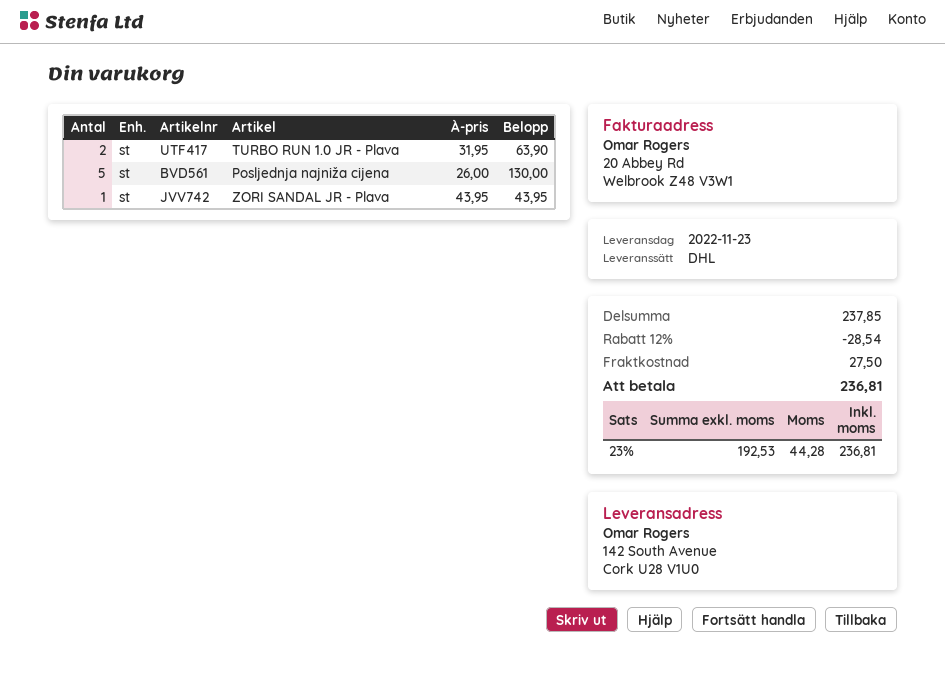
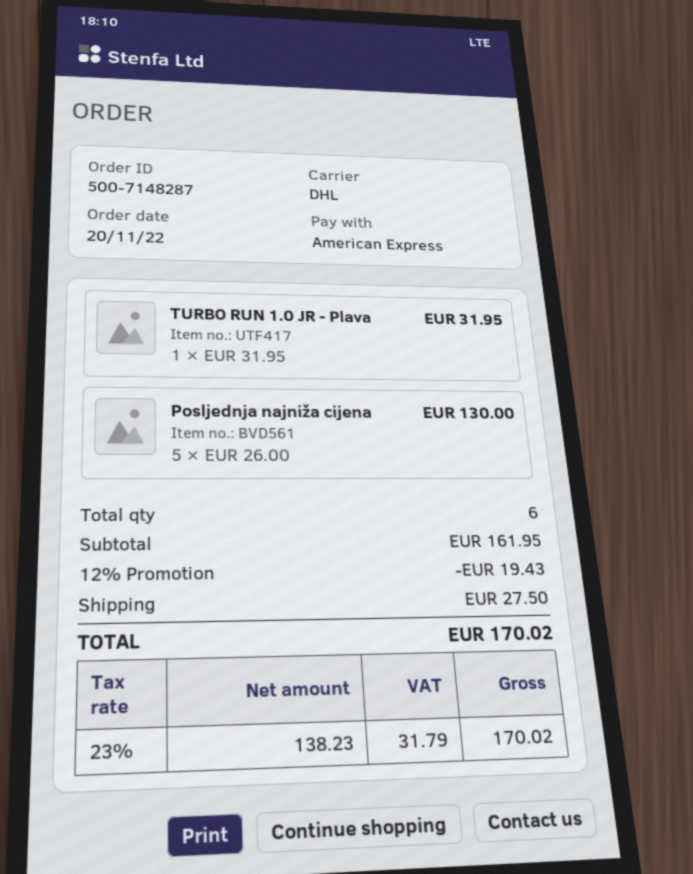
TURBO RUN 1.0 JR - Plava: 2 x 31.95 = 63.90 -> 1 x 31.95 = 31.95
ZORI SANDAL JR - Plava: 1 x 43.95 = 43.95 -> none
subtotal: 237.85 -> 161.95
discount: 12% = 28.54 -> 12% = 19.43
net: 192.53 -> 138.23
tax: 23% = 44.28 -> 23% = 31.79
total: 236.81 -> 170.02

